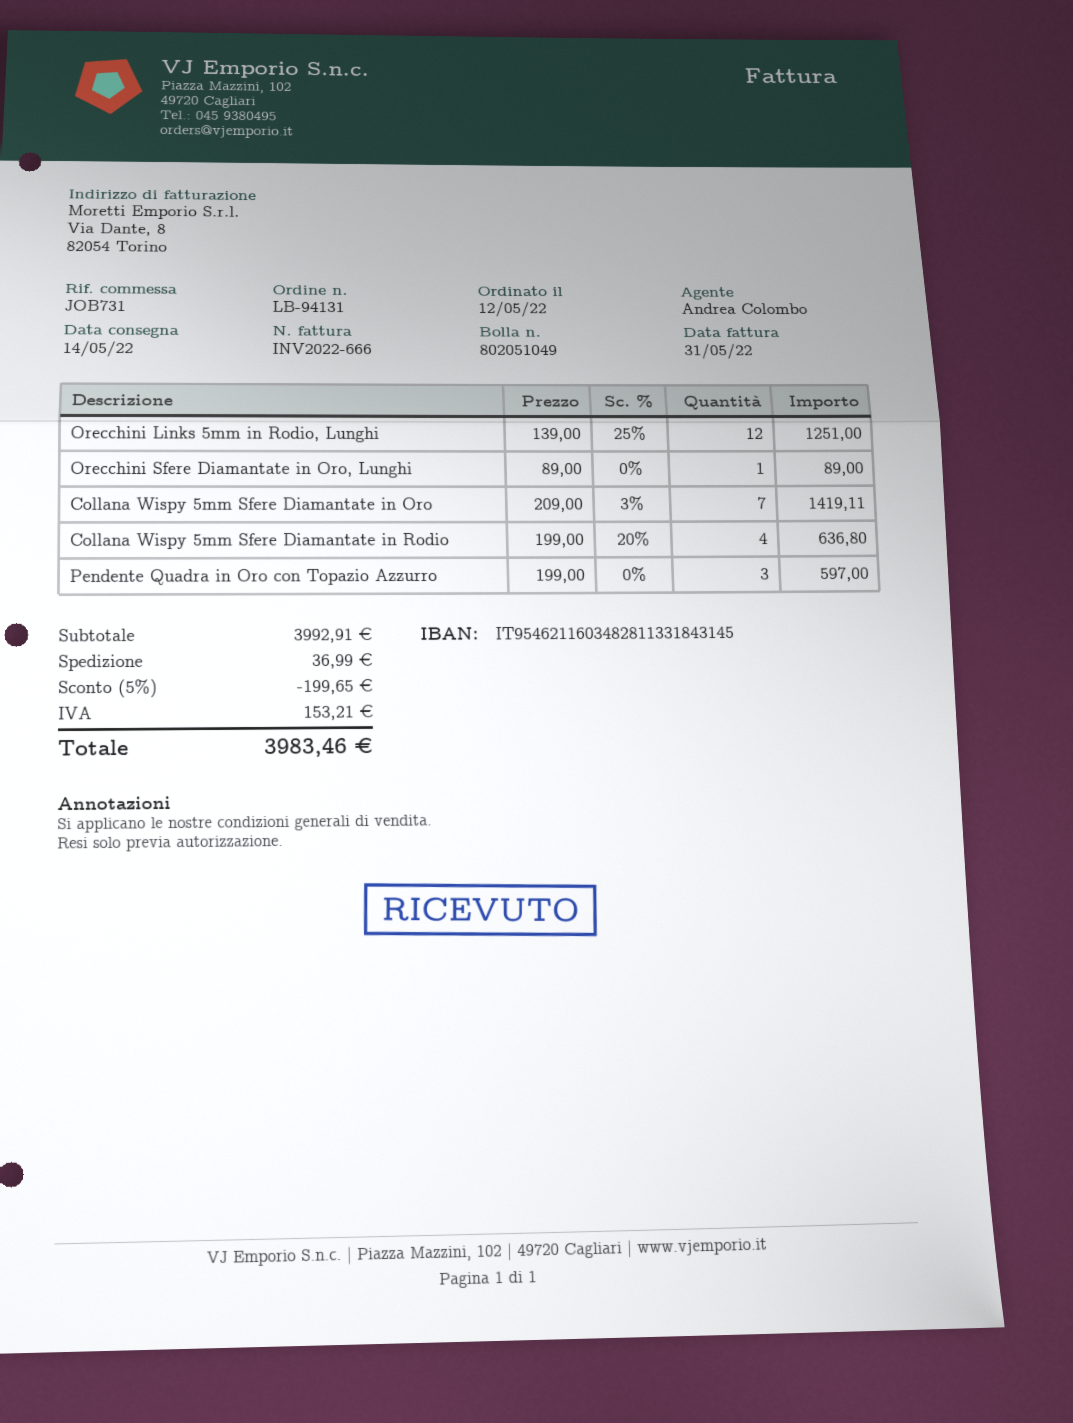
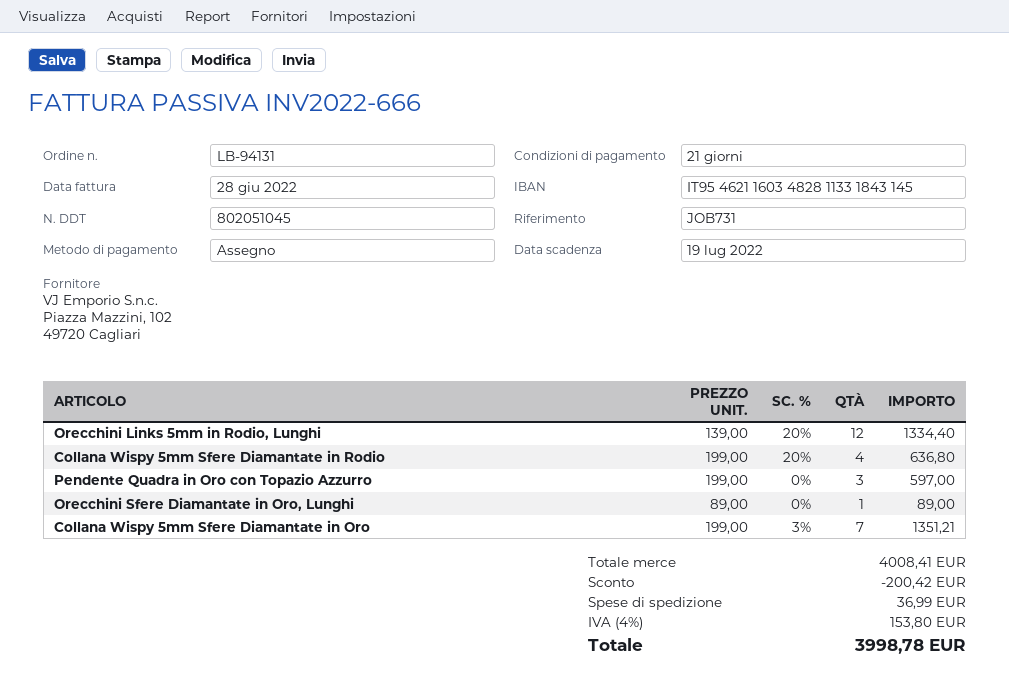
delivery note number: 802051049 -> 802051045
invoice date: 2022-05-31 -> 2022-06-28
Orecchini Links 5mm in Rodio, Lunghi: 12 x 139.00 - 25% = 1251.00 -> 12 x 139.00 - 20% = 1334.40
Collana Wispy 5mm Sfere Diamantate in Oro: 7 x 209.00 - 3% = 1419.11 -> 7 x 199.00 - 3% = 1351.21
subtotal: 3992.91 -> 4008.41
discount: 199.65 -> 200.42
tax: 153.21 -> 153.80
total: 3983.46 -> 3998.78

